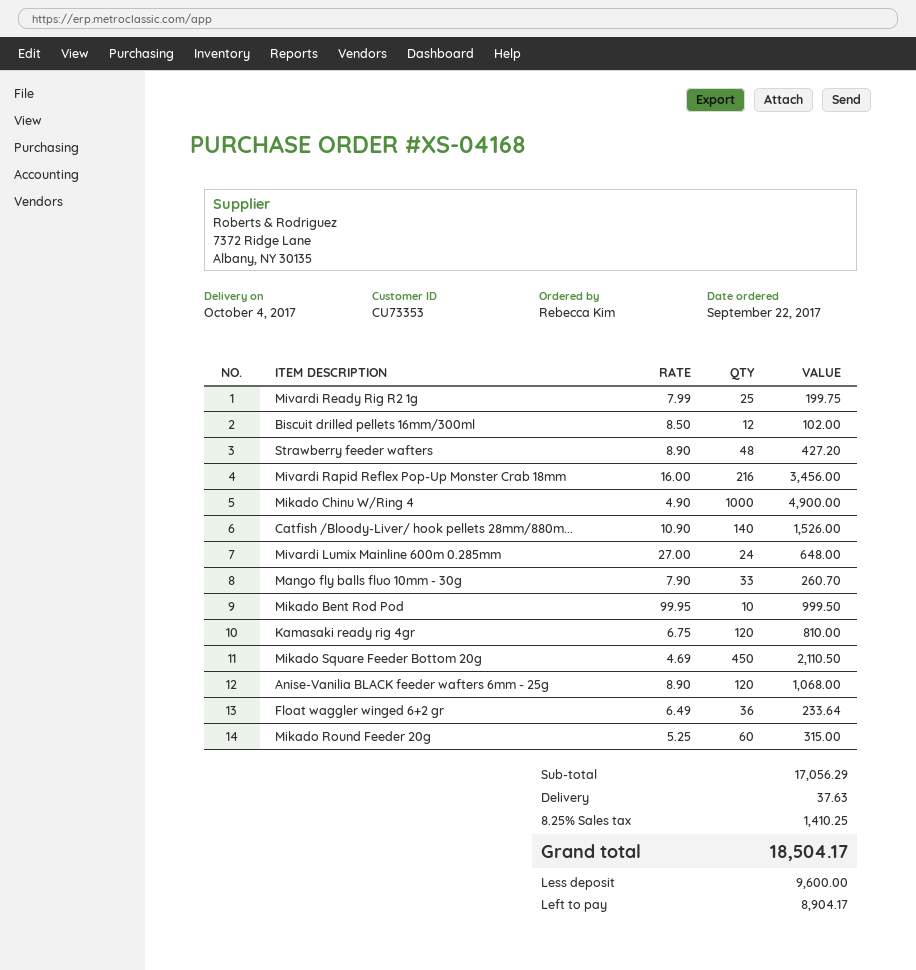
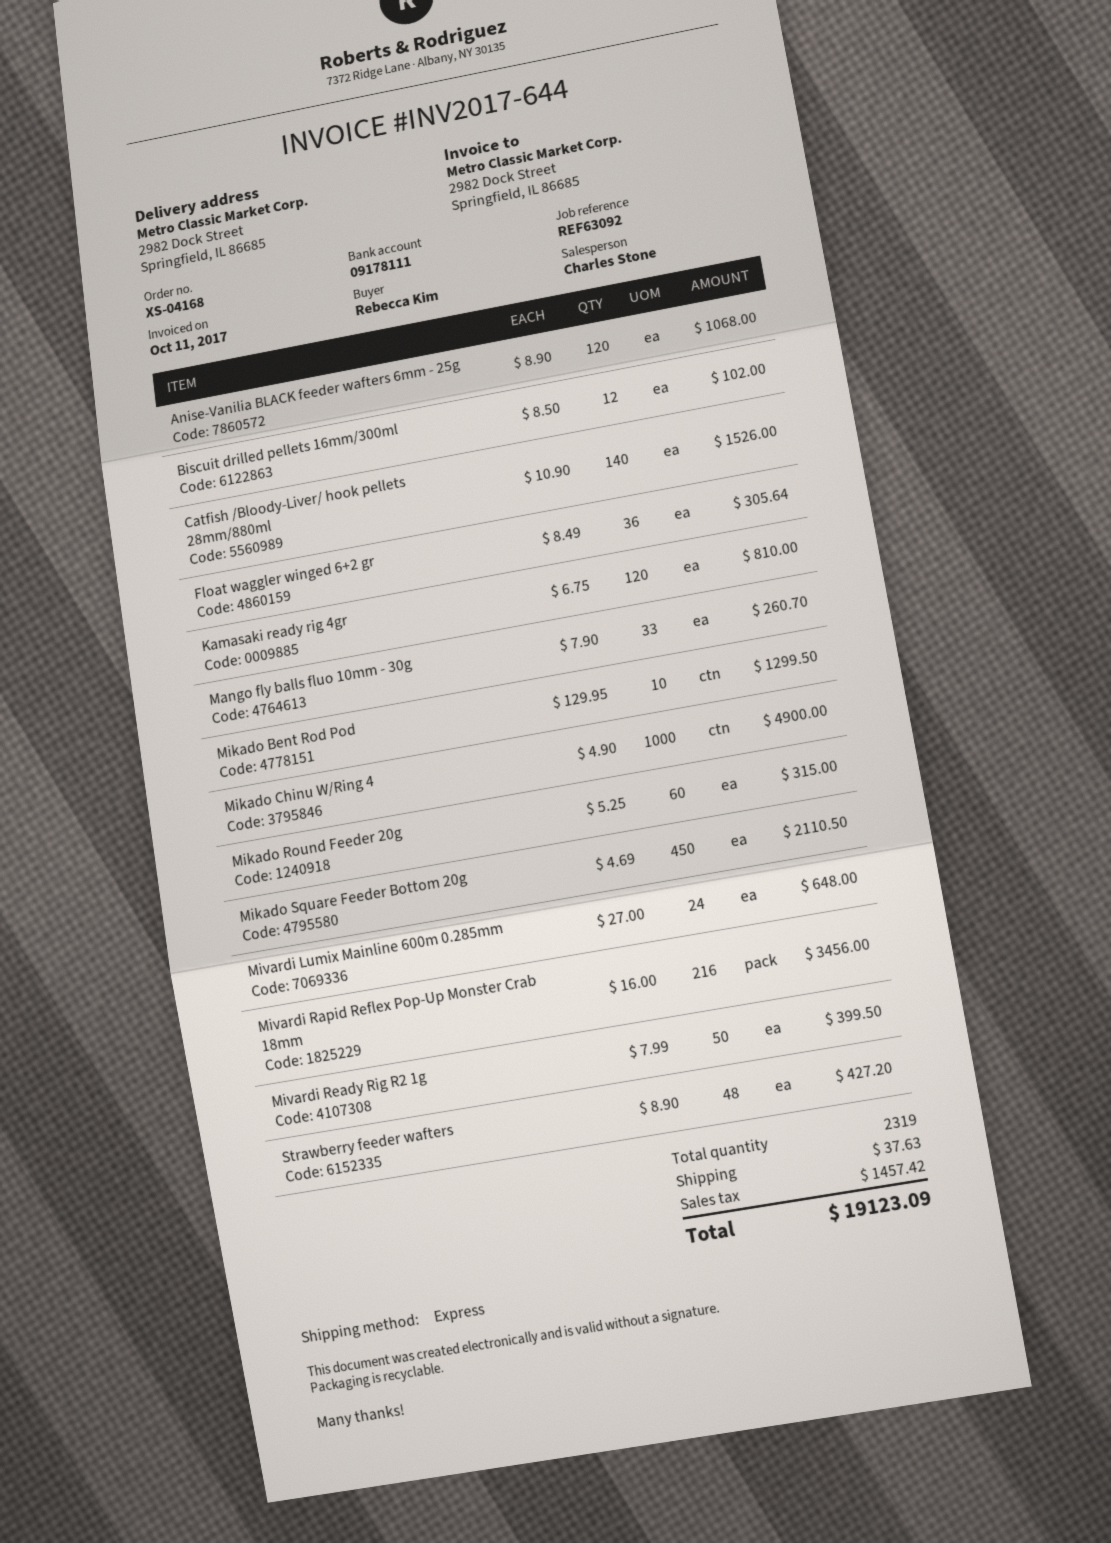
Mivardi Ready Rig R2 1g: 25 x 7.99 = 199.75 -> 50 x 7.99 = 399.50
Mikado Bent Rod Pod: 10 x 99.95 = 999.50 -> 10 x 129.95 = 1299.50
Float waggler winged 6+2 gr: 36 x 6.49 = 233.64 -> 36 x 8.49 = 305.64
tax: 1410.25 -> 1457.42
total: 18504.17 -> 19123.09

